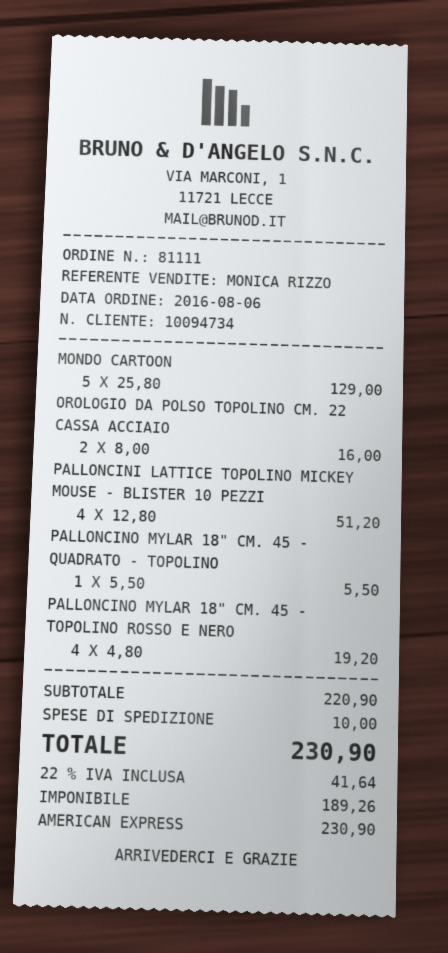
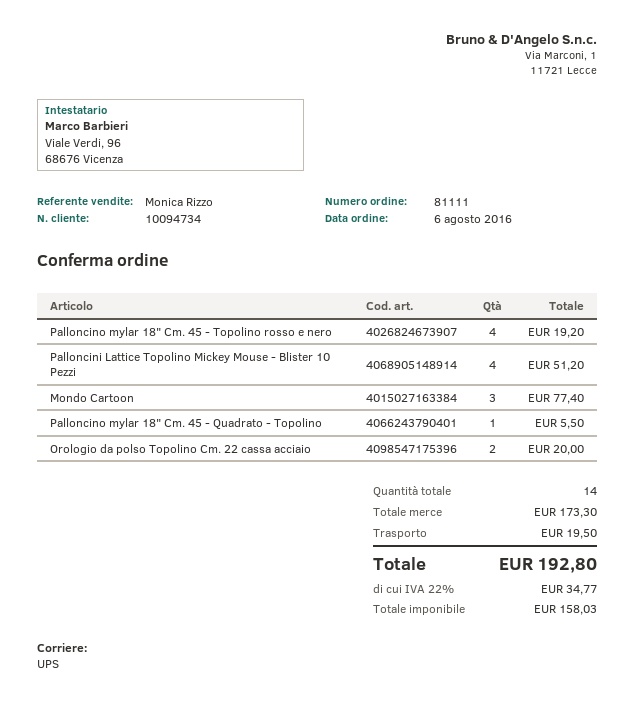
MONDO CARTOON: 5 for 129.00 -> 3 for 77.40
OROLOGIO DA POLSO TOPOLINO CM. 22 CASSA ACCIAIO: 2 for 16.00 -> 2 for 20.00
subtotal: 220.90 -> 173.30
shipping: 10.00 -> 19.50
net: 189.26 -> 158.03
tax: 22% = 41.64 -> 22% = 34.77
total: 230.90 -> 192.80

